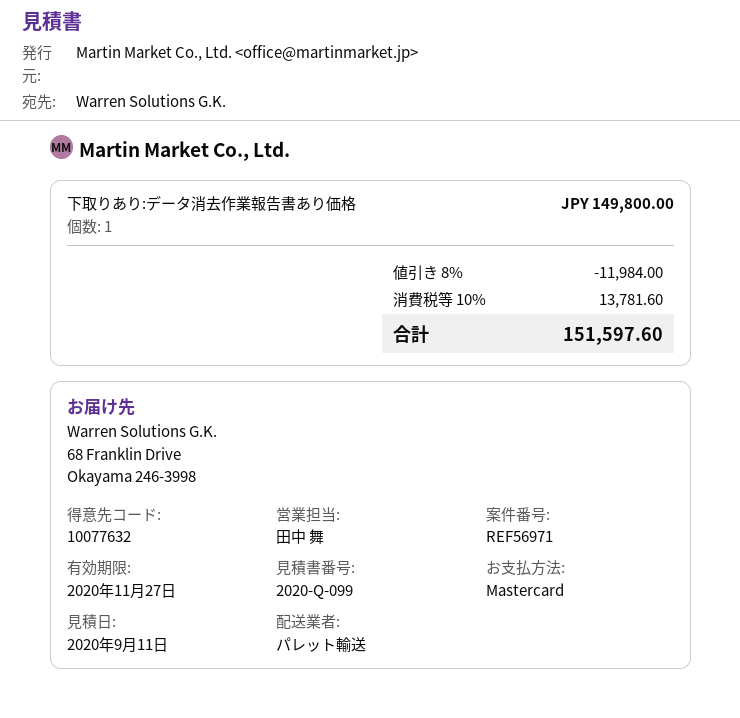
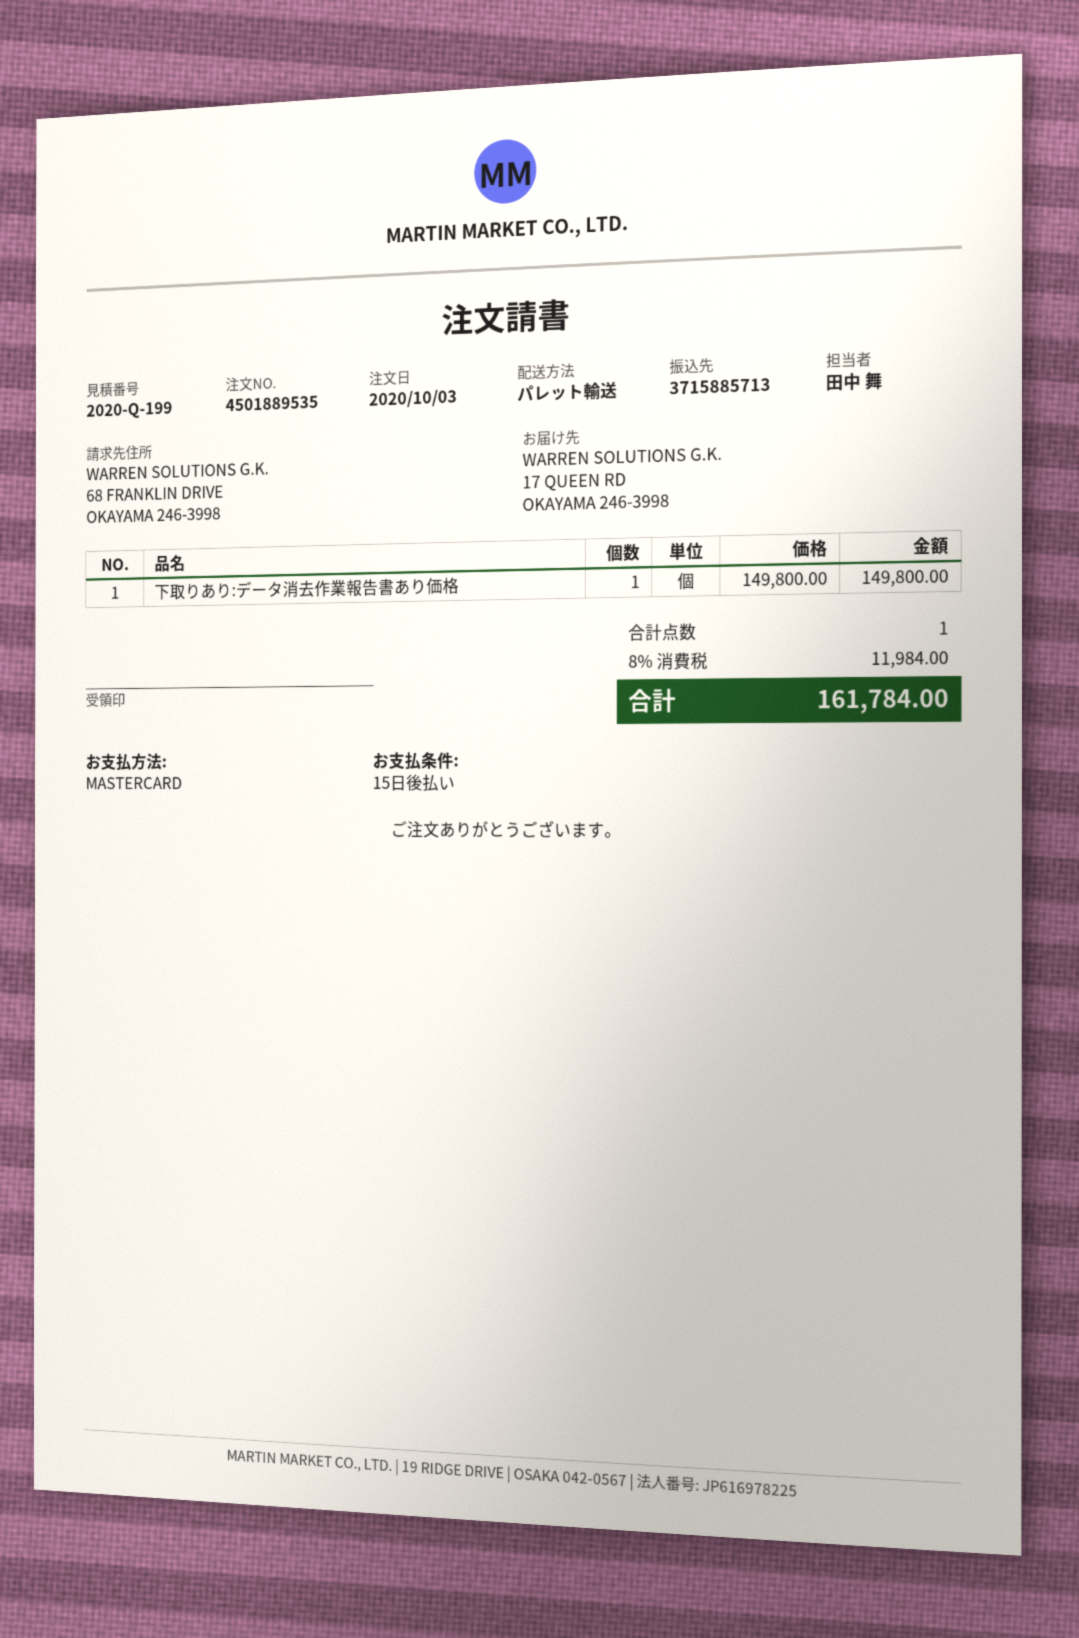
quote number: 2020-Q-099 -> 2020-Q-199
ship to: 68 Franklin Drive, Okayama 246-3998 -> 17 QUEEN RD, OKAYAMA 246-3998
discount: 8% = 11984.00 -> none
tax: 10% = 13781.60 -> 8% = 11984.00
total: 151597.60 -> 161784.00

